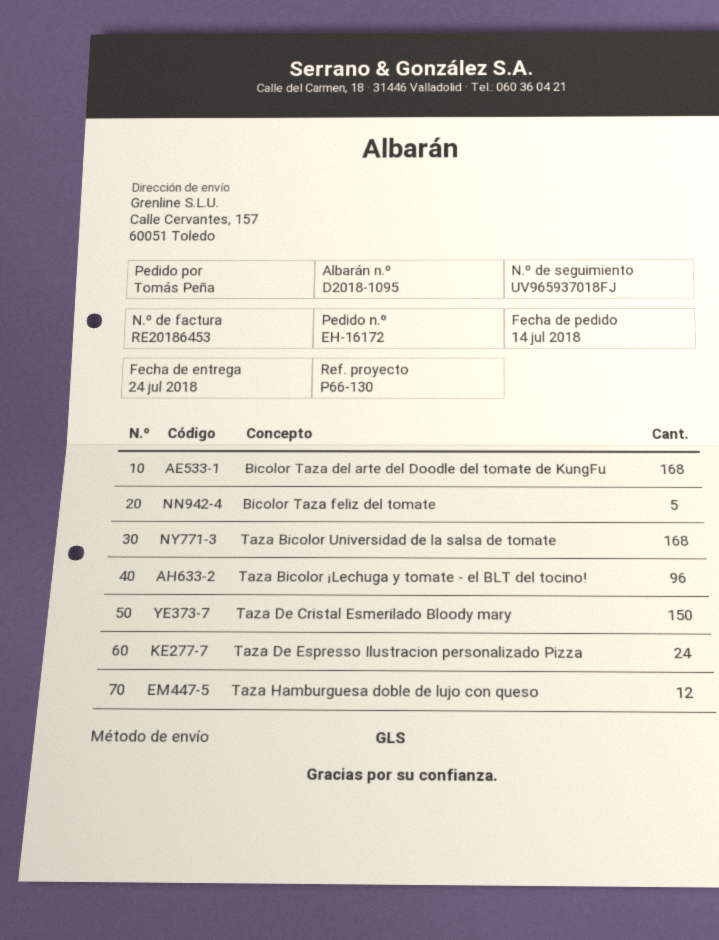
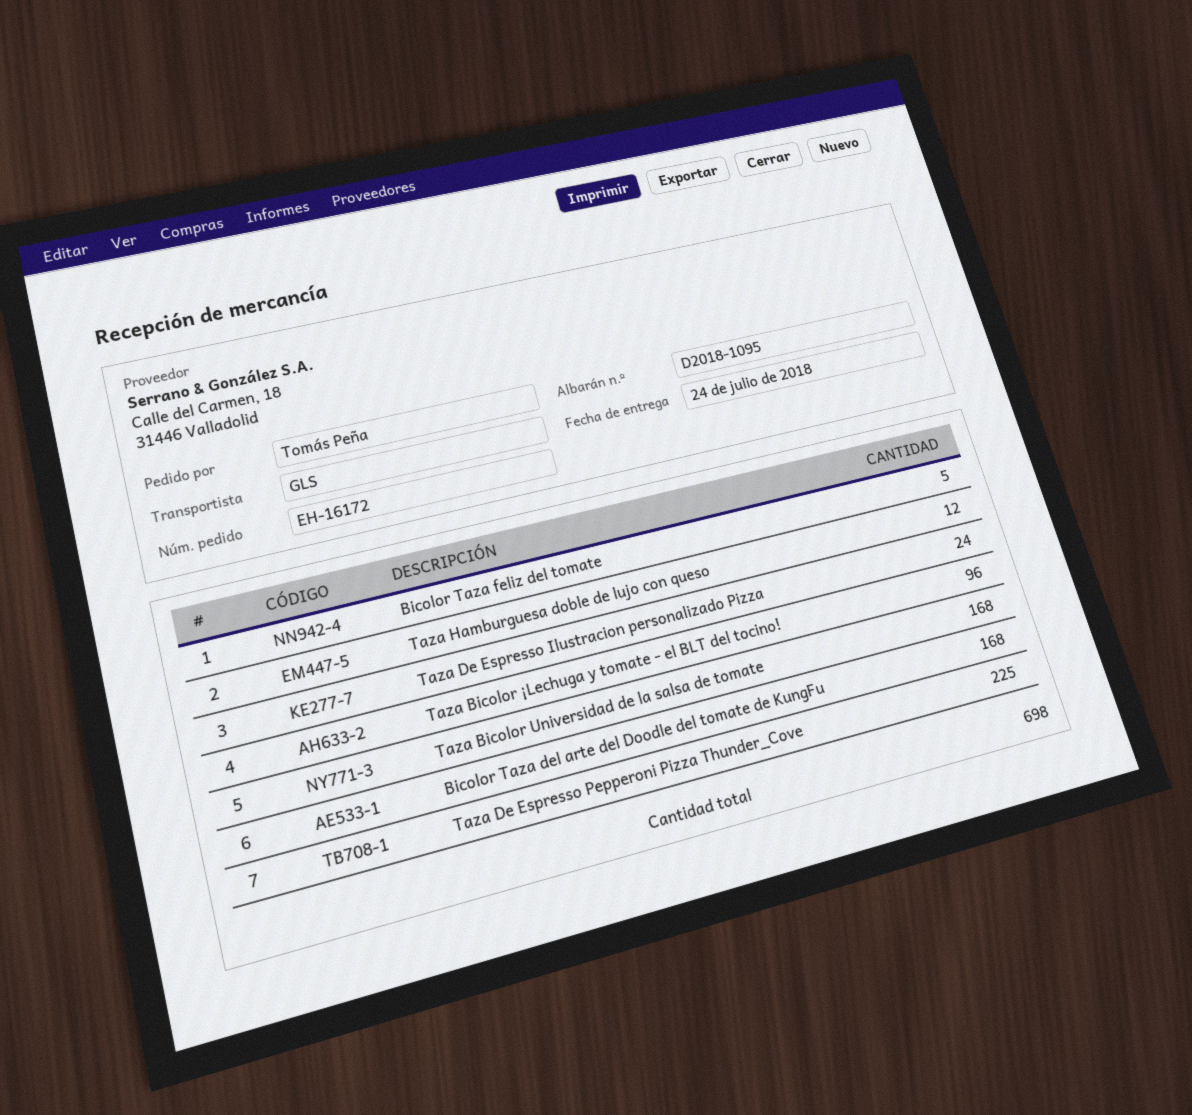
Taza De Cristal Esmerilado Bloody mary: 150 -> none
Taza De Espresso Pepperoni Pizza Thunder_Cove: none -> 225

